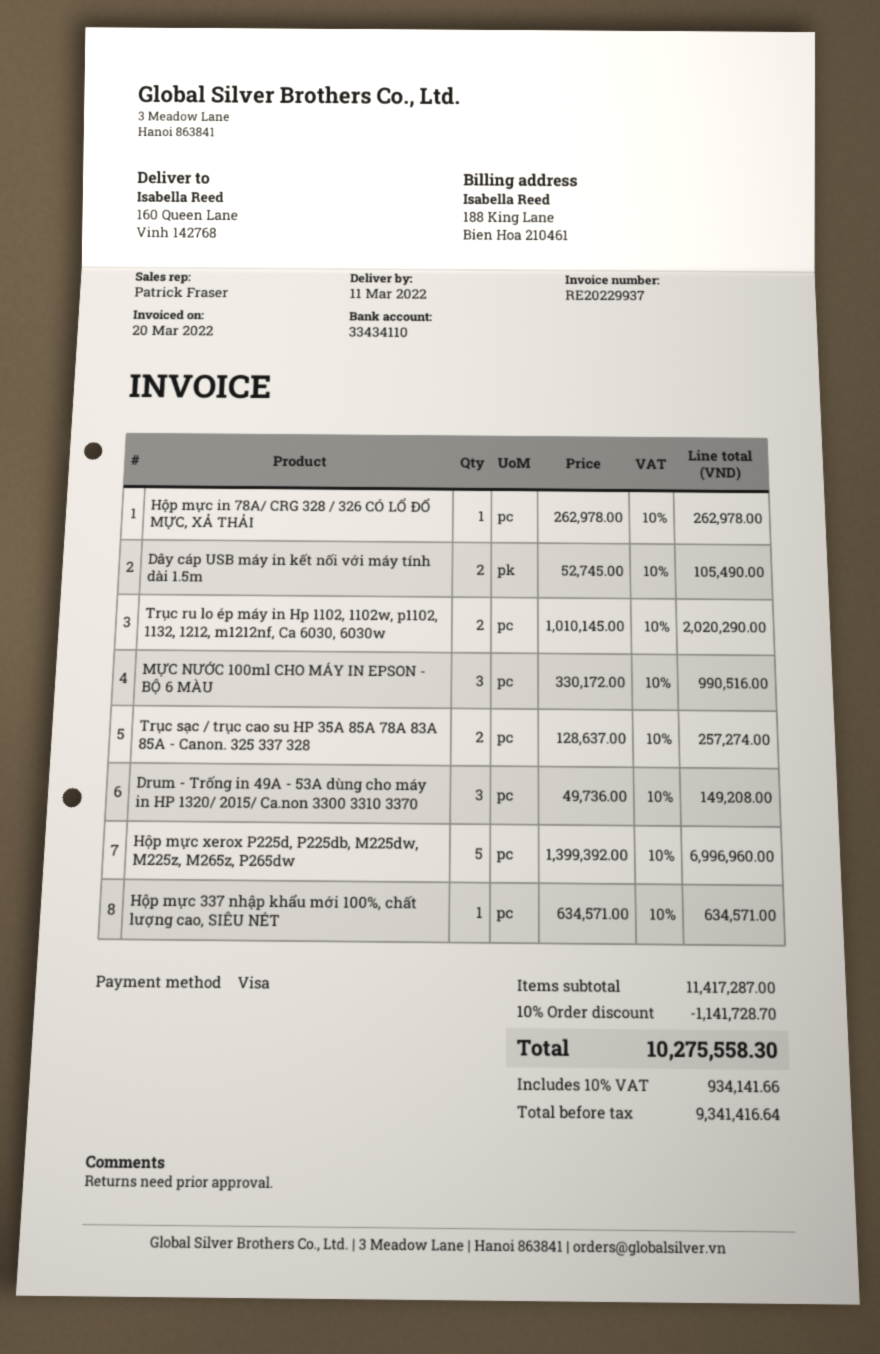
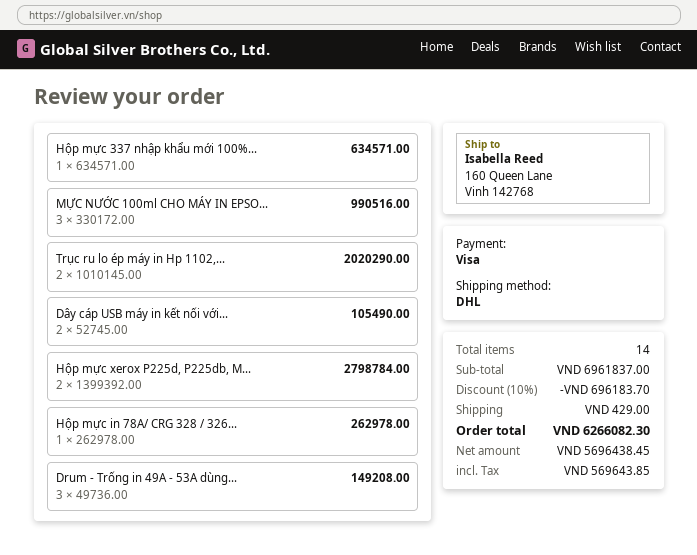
Trục sạc / trục cao su HP 35A 85A 78A 83A 85A - Canon. 325 337 328: 2 x 128637.00 = 257274.00 -> none
Hộp mực xerox P225d, P225db, M225dw, M225z, M265z, P265dw: 5 x 1399392.00 = 6996960.00 -> 2 x 1399392.00 = 2798784.00
subtotal: 11417287.00 -> 6961837.00
discount: 10% = 1141728.70 -> 10% = 696183.70
shipping: none -> 429.00
net: 9341416.64 -> 5696438.45
tax: 934141.66 -> 569643.85
total: 10275558.30 -> 6266082.30

